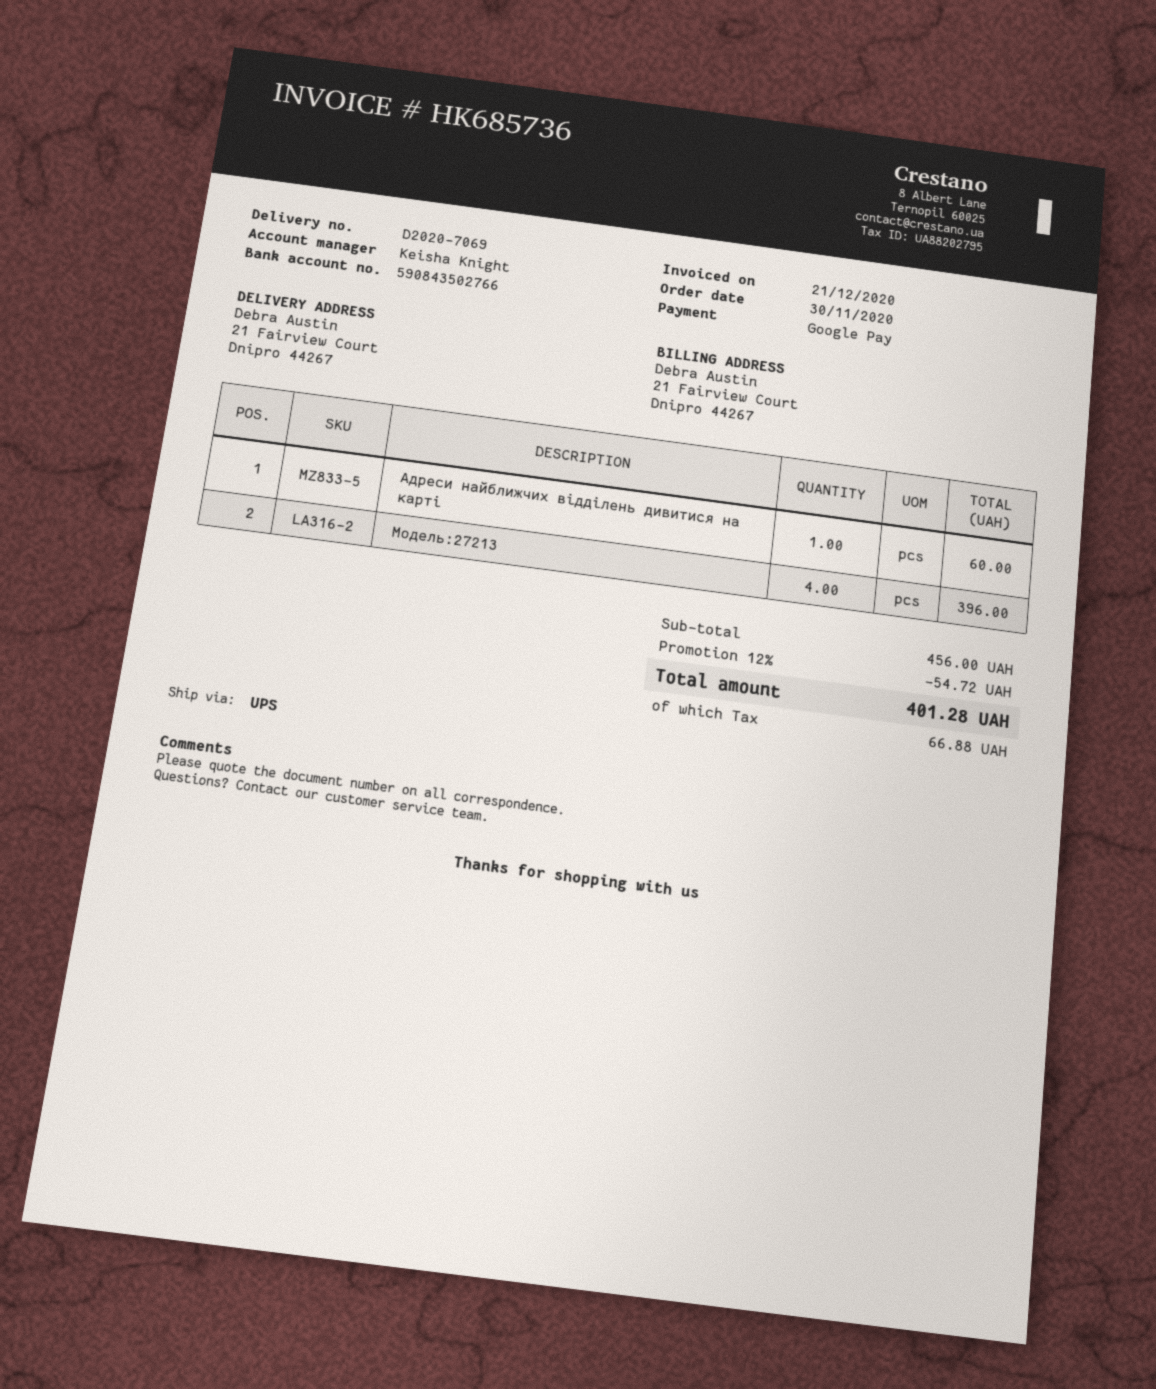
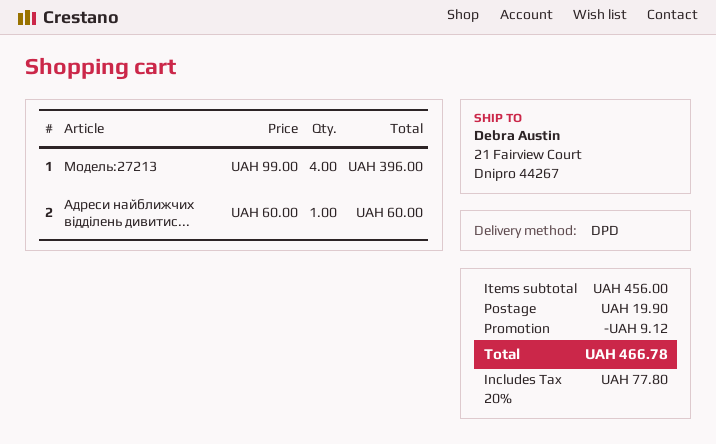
shipping method: UPS -> DPD
discount: 54.72 -> 9.12
shipping: none -> 19.90
tax: 66.88 -> 77.80
total: 401.28 -> 466.78

